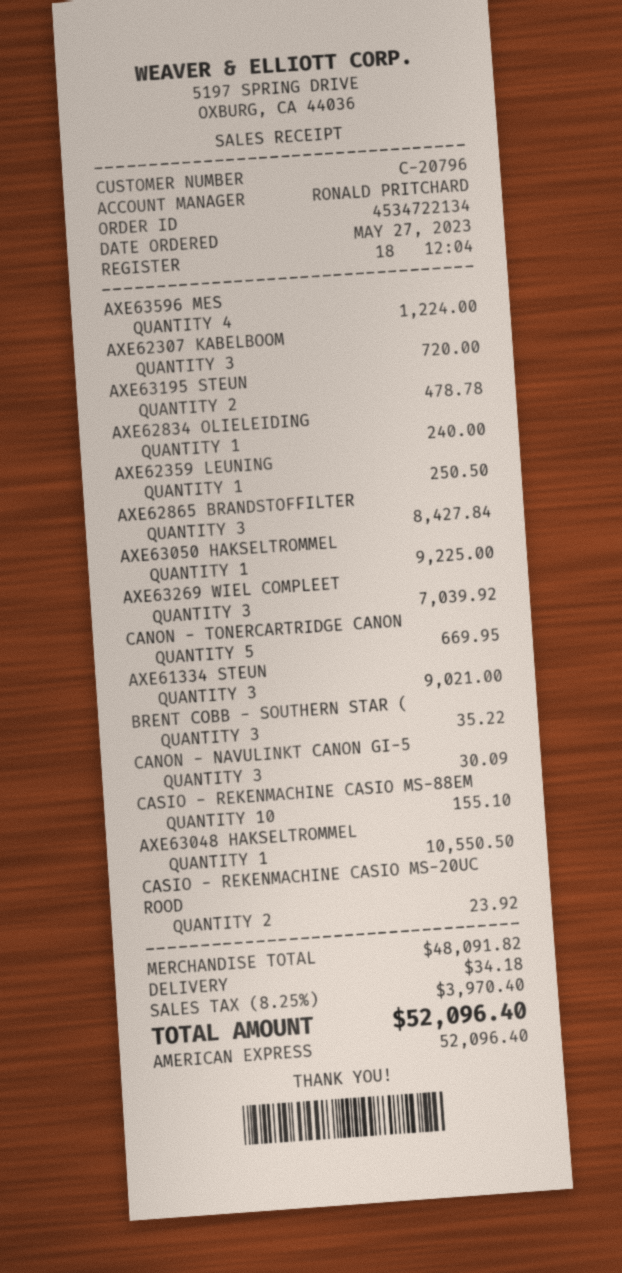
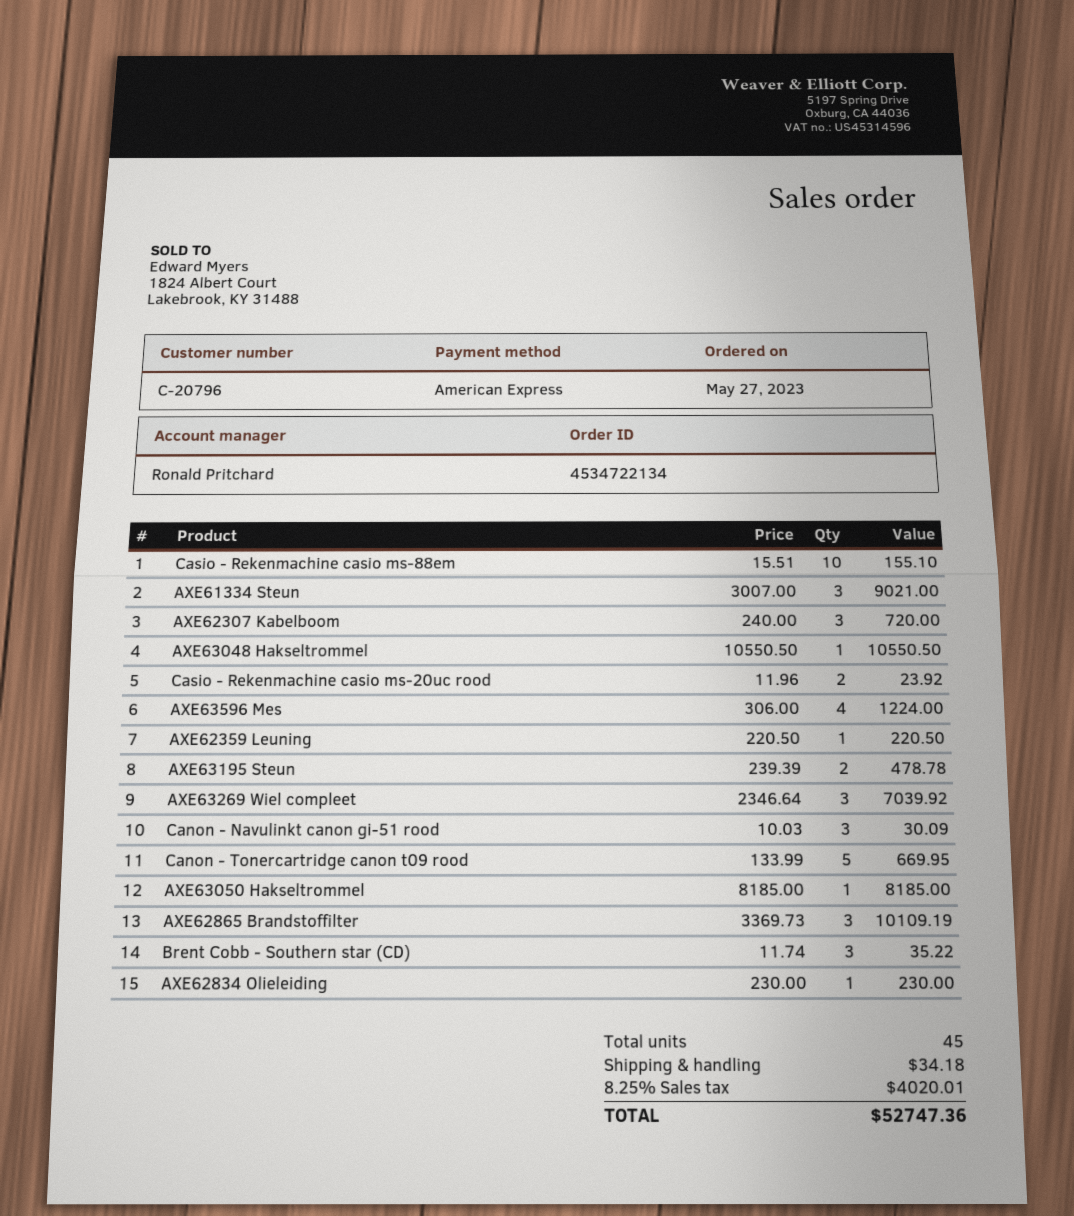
AXE62834 OLIELEIDING: 1 for 240.00 -> 1 for 230.00
AXE62359 LEUNING: 1 for 250.50 -> 1 for 220.50
AXE62865 BRANDSTOFFILTER: 3 for 8427.84 -> 3 for 10109.19
AXE63050 HAKSELTROMMEL: 1 for 9225.00 -> 1 for 8185.00
tax: 8.25% = 3970.40 -> 8.25% = 4020.01
total: 52096.40 -> 52747.36

